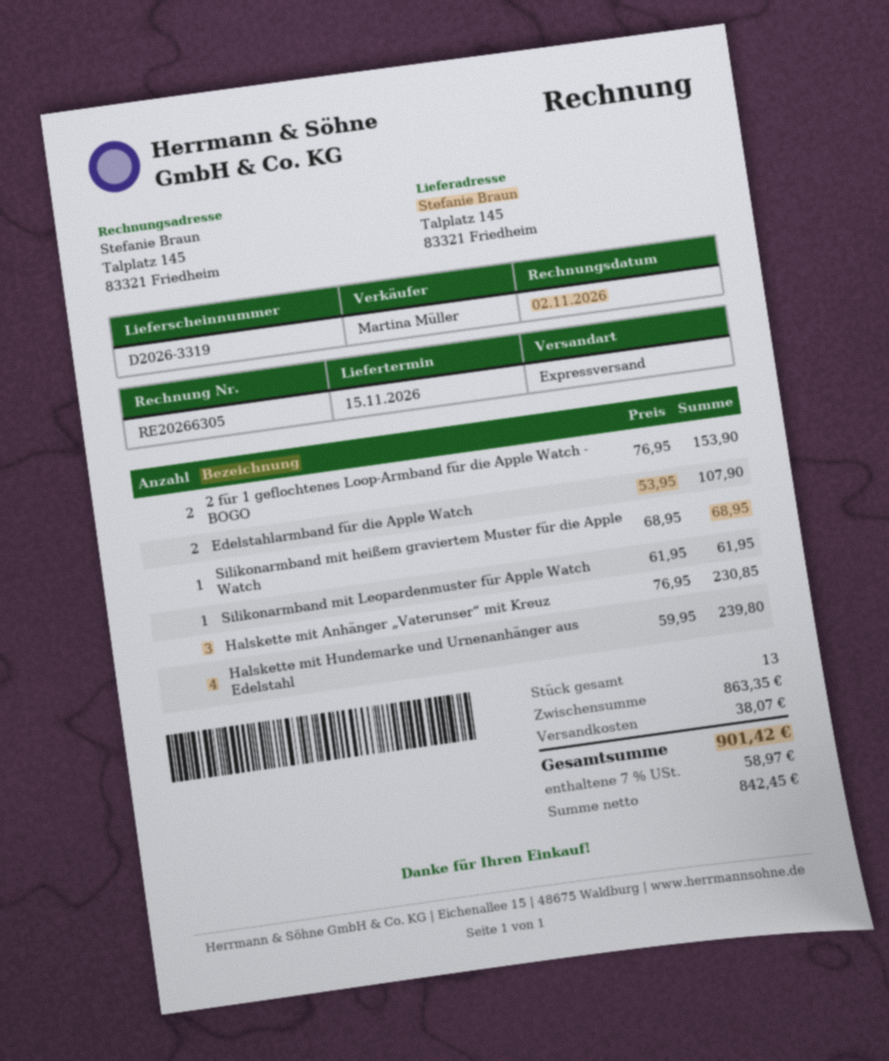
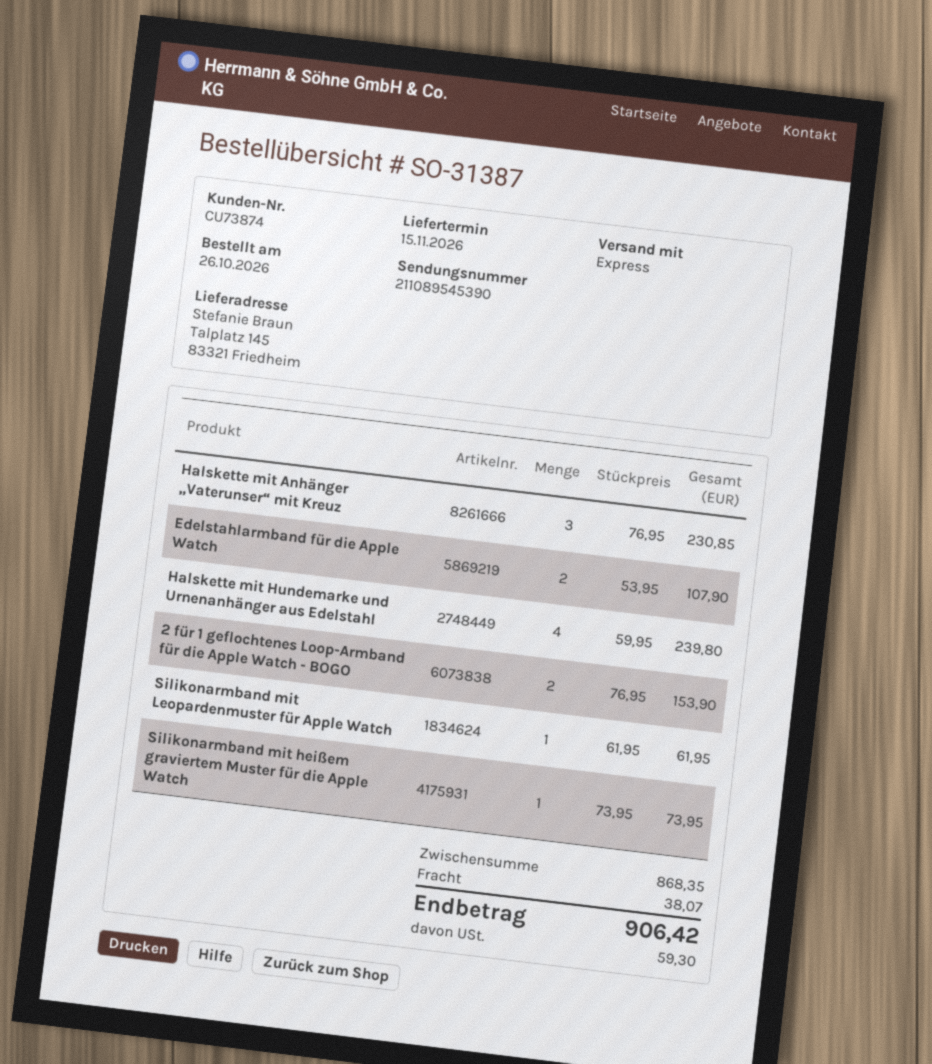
Silikonarmband mit heißem graviertem Muster für die Apple Watch: 1 x 68.95 = 68.95 -> 1 x 73.95 = 73.95
subtotal: 863.35 -> 868.35
tax: 58.97 -> 59.30
total: 901.42 -> 906.42

